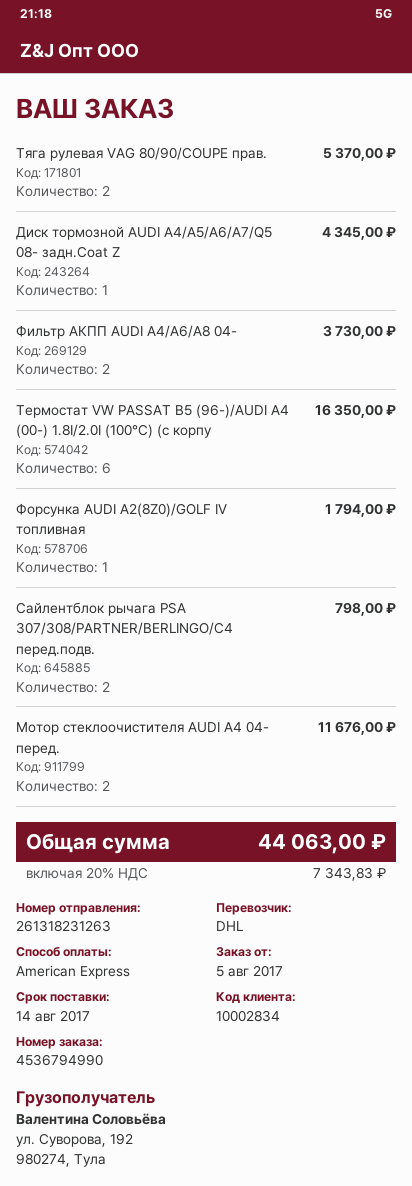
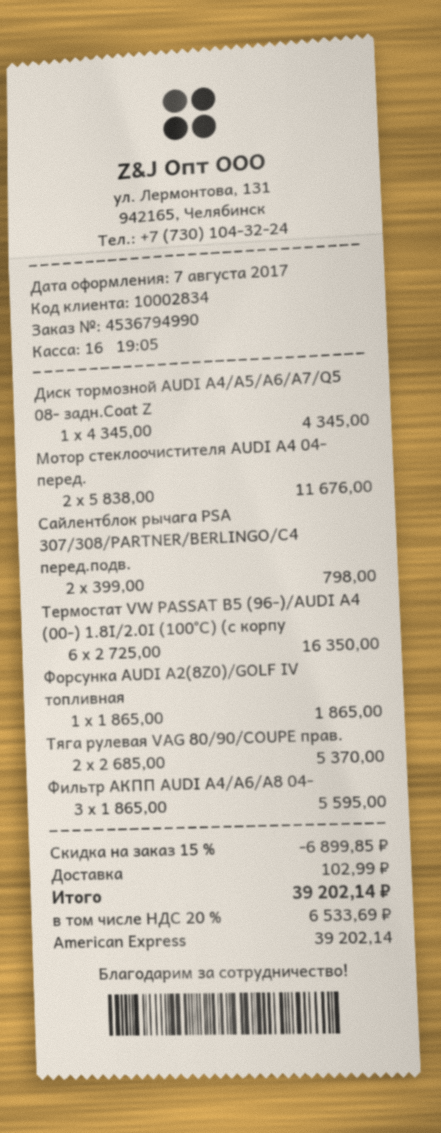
order date: 2017-08-05 -> 2017-08-07
Фильтр АКПП AUDI A4/A6/A8 04-: 2 for 3730.00 -> 3 for 5595.00
Форсунка AUDI A2(8Z0)/GOLF IV топливная: 1 for 1794.00 -> 1 for 1865.00
discount: none -> 15% = 6899.85
shipping: none -> 102.99
tax: 20% = 7343.83 -> 20% = 6533.69
total: 44063.00 -> 39202.14

